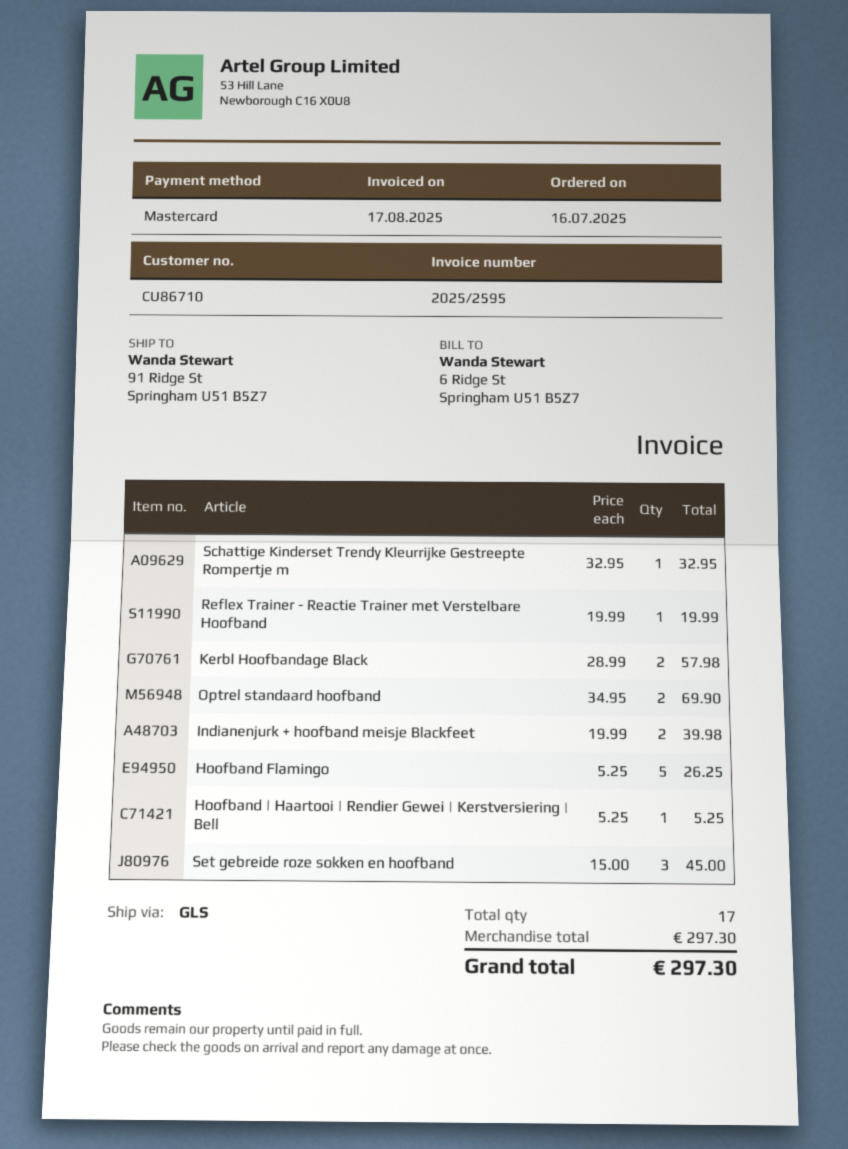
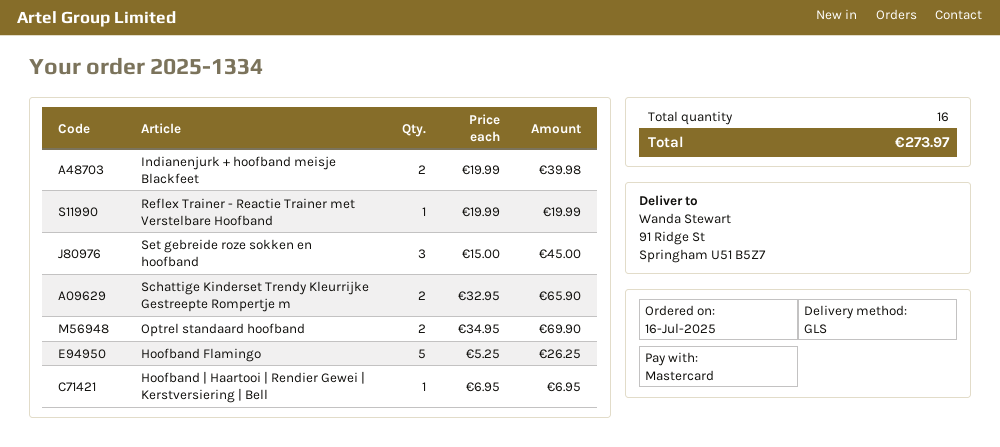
Schattige Kinderset Trendy Kleurrijke Gestreepte Rompertje m: 1 x 32.95 = 32.95 -> 2 x 32.95 = 65.90
Kerbl Hoofbandage Black: 2 x 28.99 = 57.98 -> none
Hoofband | Haartooi | Rendier Gewei | Kerstversiering | Bell: 1 x 5.25 = 5.25 -> 1 x 6.95 = 6.95
total quantity: 17 -> 16
total: 297.30 -> 273.97

